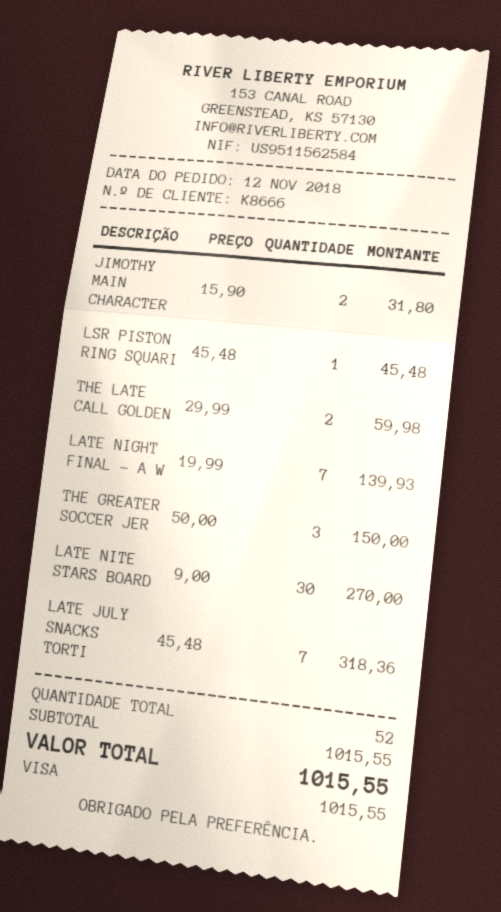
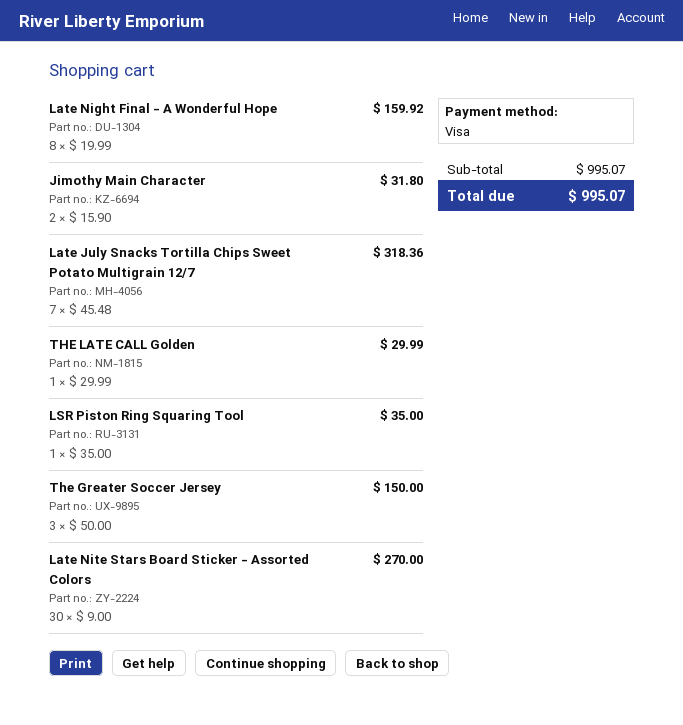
LSR PISTON RING SQUARI: 1 x 45.48 = 45.48 -> 1 x 35.00 = 35.00
THE LATE CALL GOLDEN: 2 x 29.99 = 59.98 -> 1 x 29.99 = 29.99
LATE NIGHT FINAL - A W: 7 x 19.99 = 139.93 -> 8 x 19.99 = 159.92
subtotal: 1015.55 -> 995.07
total: 1015.55 -> 995.07

